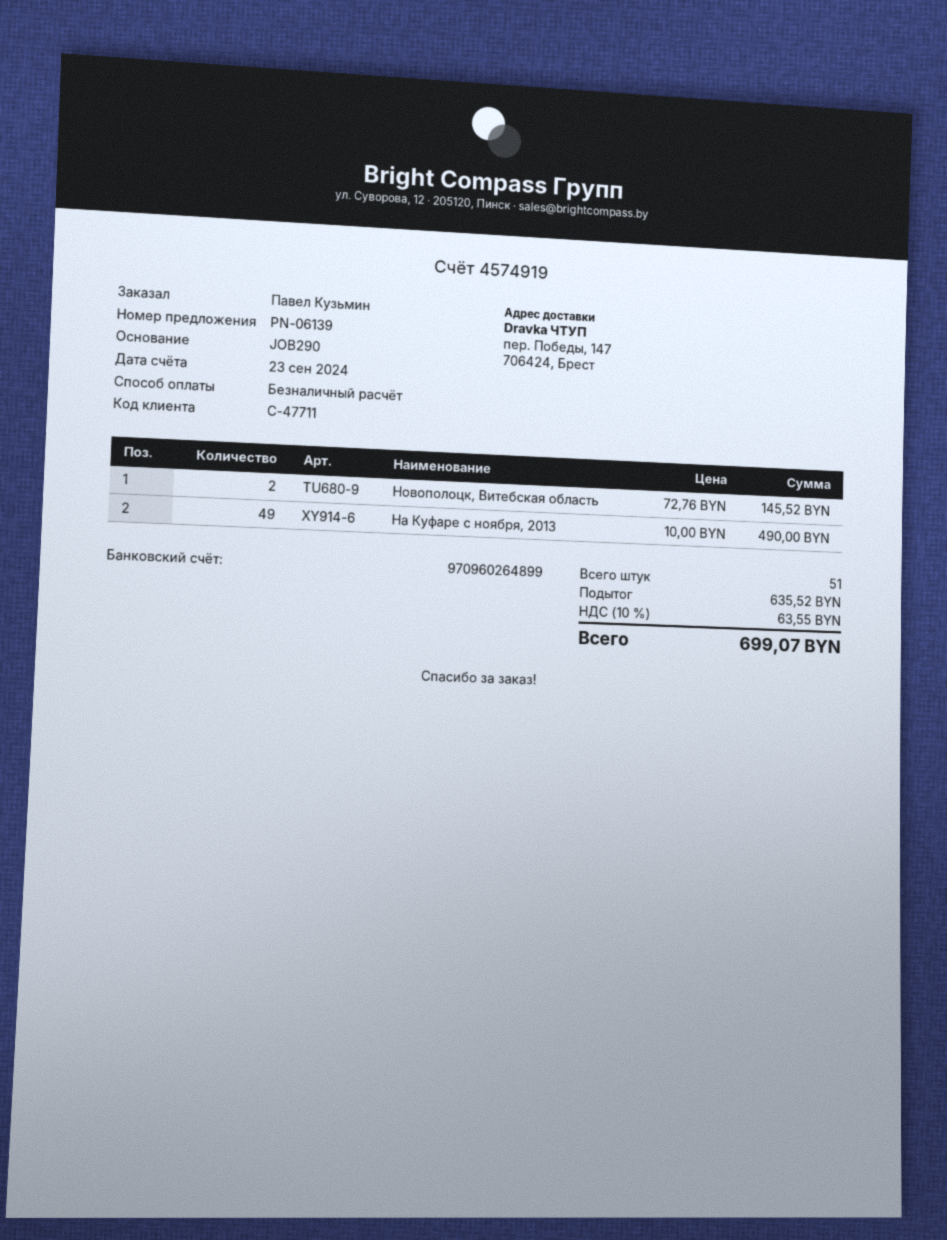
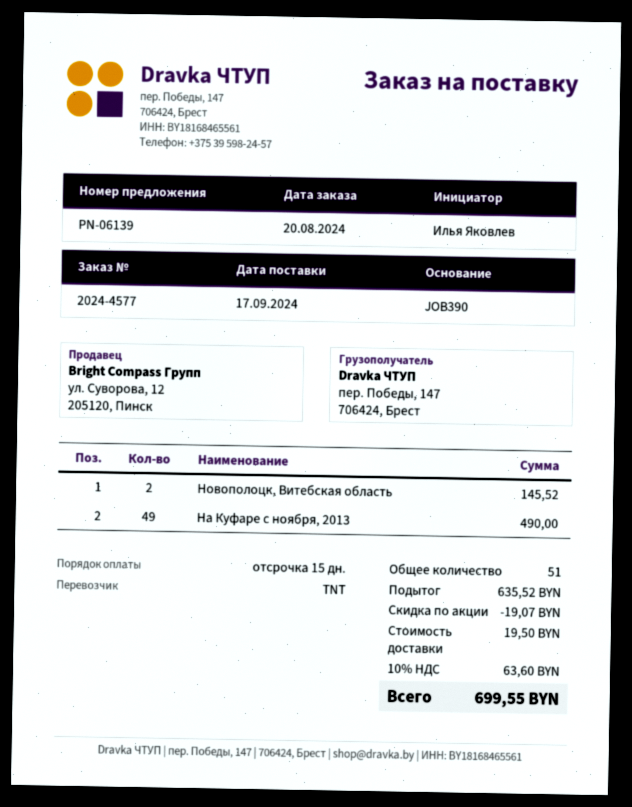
reference: JOB290 -> JOB390
ordered by: Павел Кузьмин -> Илья Яковлев
discount: none -> 19.07
shipping: none -> 19.50
tax: 10% = 63.55 -> 10% = 63.60
total: 699.07 -> 699.55

